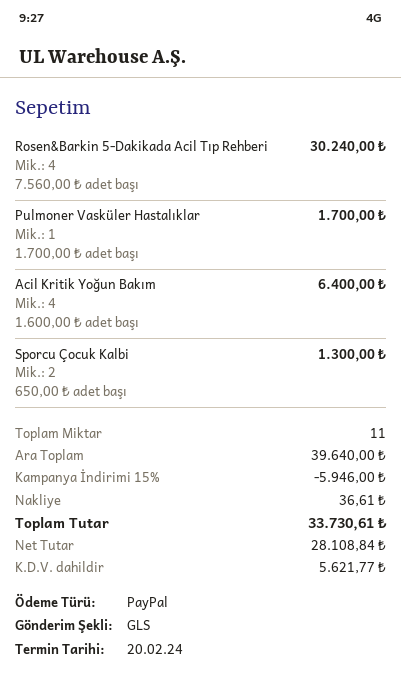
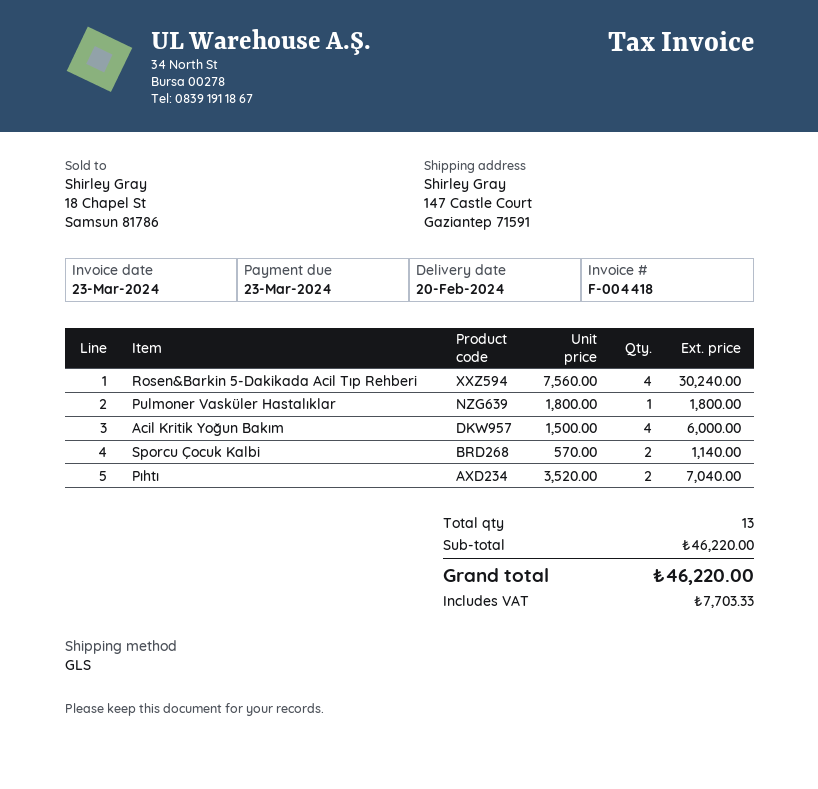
Pulmoner Vasküler Hastalıklar: 1 x 1700.00 = 1700.00 -> 1 x 1800.00 = 1800.00
Acil Kritik Yoğun Bakım: 4 x 1600.00 = 6400.00 -> 4 x 1500.00 = 6000.00
Sporcu Çocuk Kalbi: 2 x 650.00 = 1300.00 -> 2 x 570.00 = 1140.00
Pıhtı: none -> 2 x 3520.00 = 7040.00
total quantity: 11 -> 13
subtotal: 39640.00 -> 46220.00
discount: 15% = 5946.00 -> none
shipping: 36.61 -> none
tax: 5621.77 -> 7703.33
total: 33730.61 -> 46220.00

